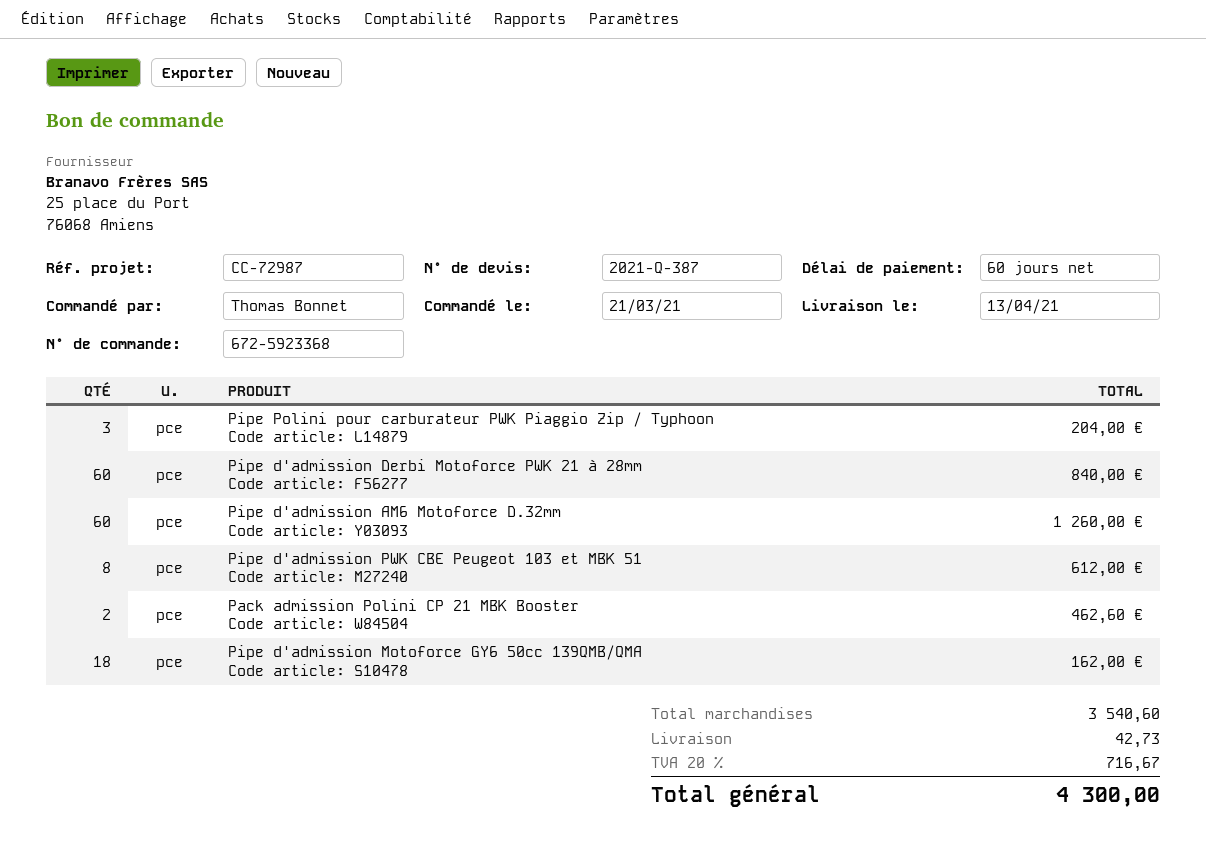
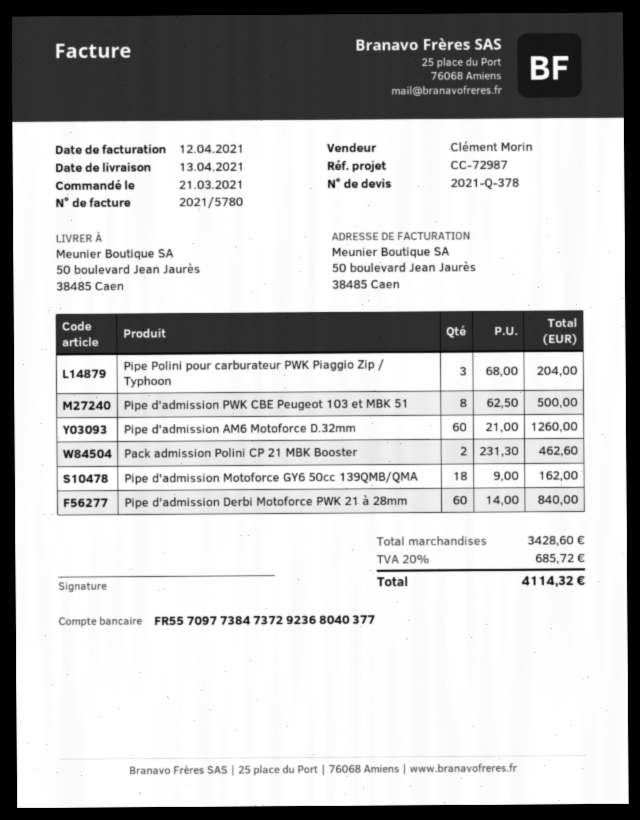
quote number: 2021-Q-387 -> 2021-Q-378
Pipe d'admission PWK CBE Peugeot 103 et MBK 51: 8 for 612.00 -> 8 for 500.00
subtotal: 3540.60 -> 3428.60
shipping: 42.73 -> none
tax: 20% = 716.67 -> 20% = 685.72
total: 4300.00 -> 4114.32

